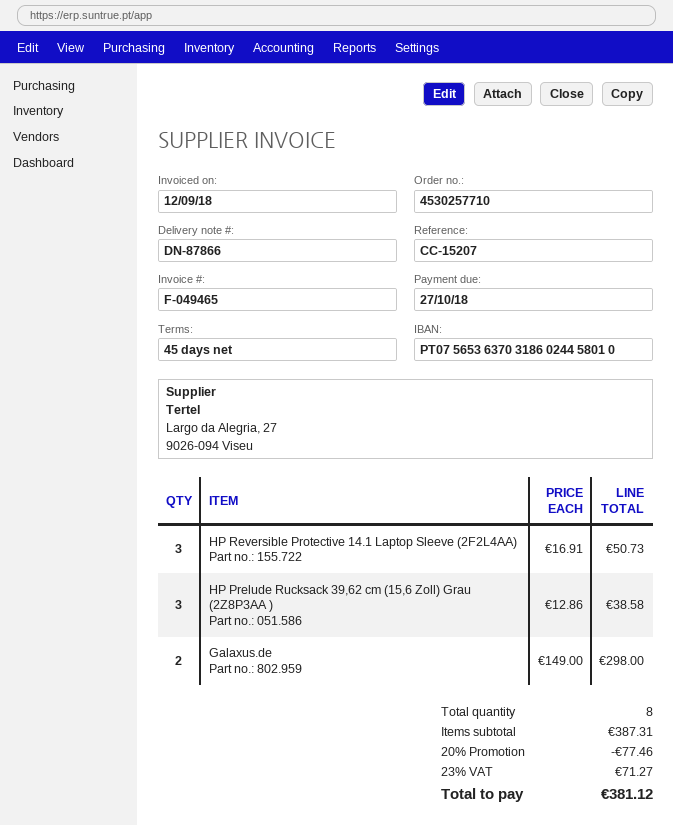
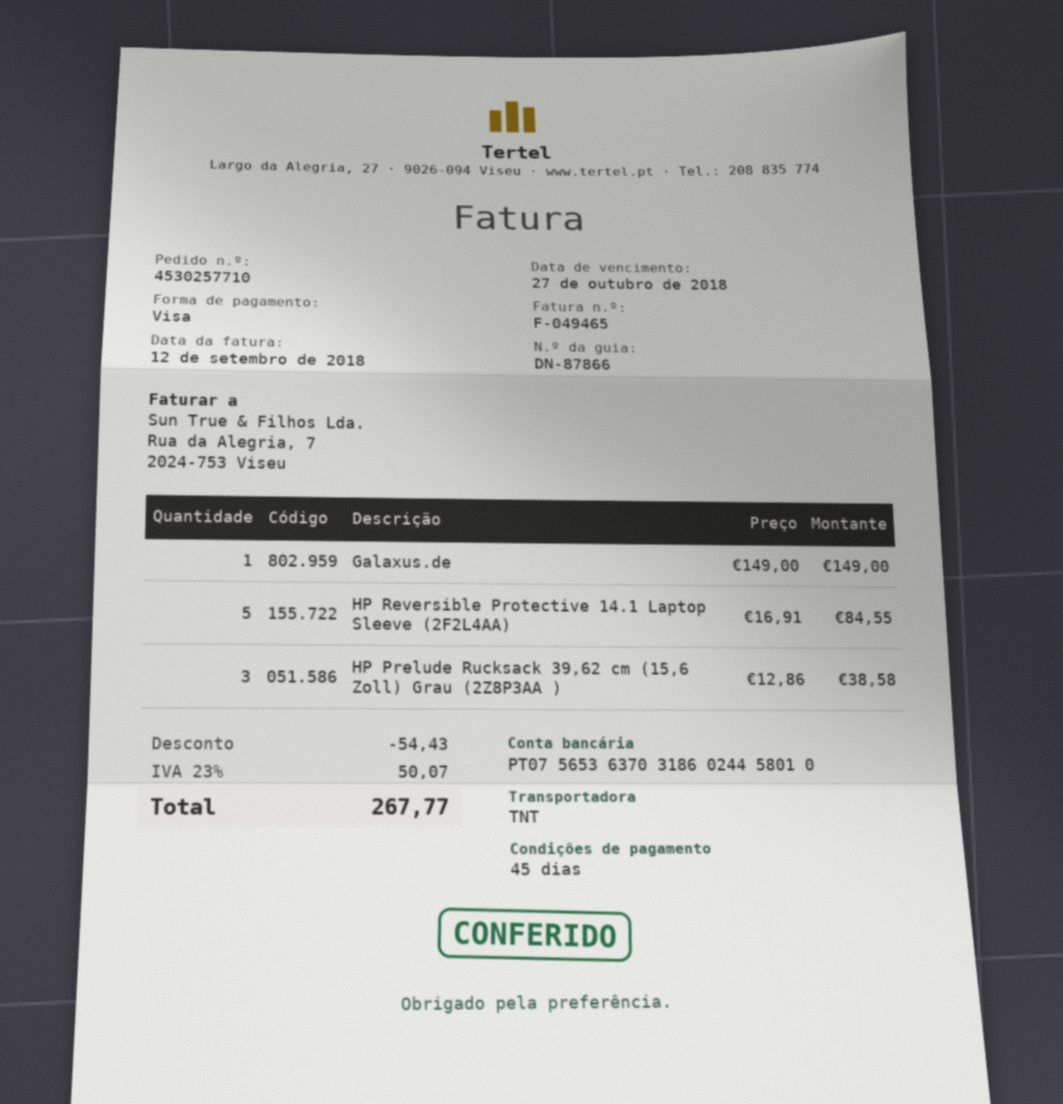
HP Reversible Protective 14.1 Laptop Sleeve (2F2L4AA): 3 x 16.91 = 50.73 -> 5 x 16.91 = 84.55
Galaxus.de: 2 x 149.00 = 298.00 -> 1 x 149.00 = 149.00
discount: 77.46 -> 54.43
tax: 23% = 71.27 -> 23% = 50.07
total: 381.12 -> 267.77

